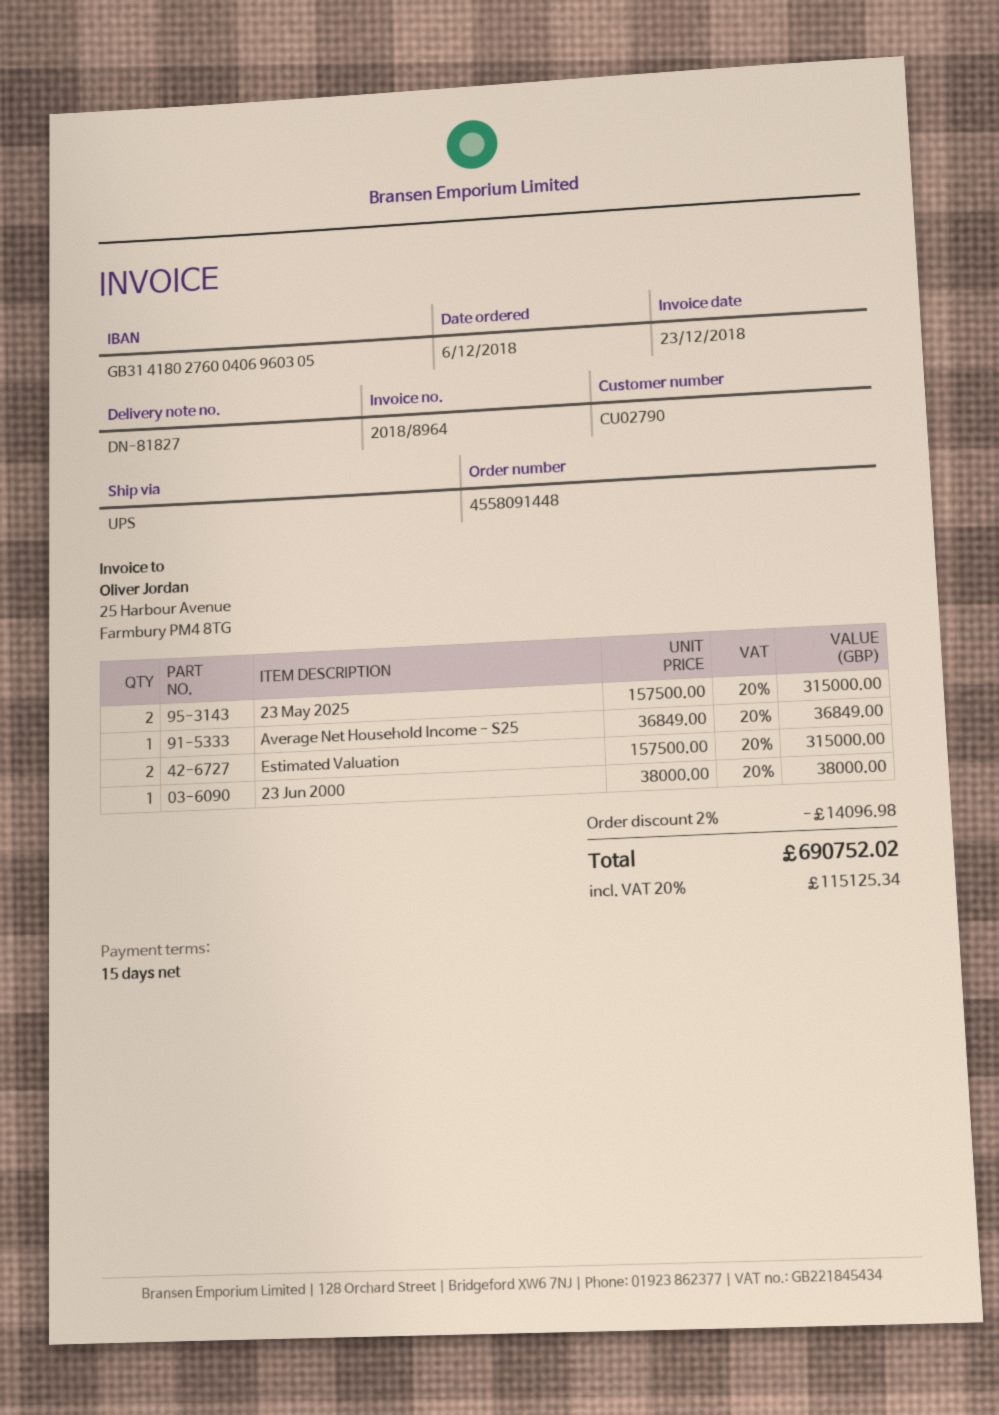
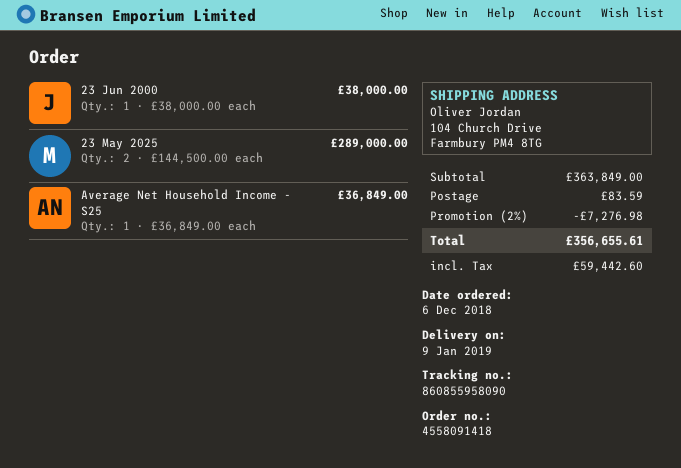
order number: 4558091448 -> 4558091418
23 May 2025: 2 x 157500.00 = 315000.00 -> 2 x 144500.00 = 289000.00
Estimated Valuation: 2 x 157500.00 = 315000.00 -> none
discount: 2% = 14096.98 -> 2% = 7276.98
shipping: none -> 83.59
tax: 115125.34 -> 59442.60
total: 690752.02 -> 356655.61

